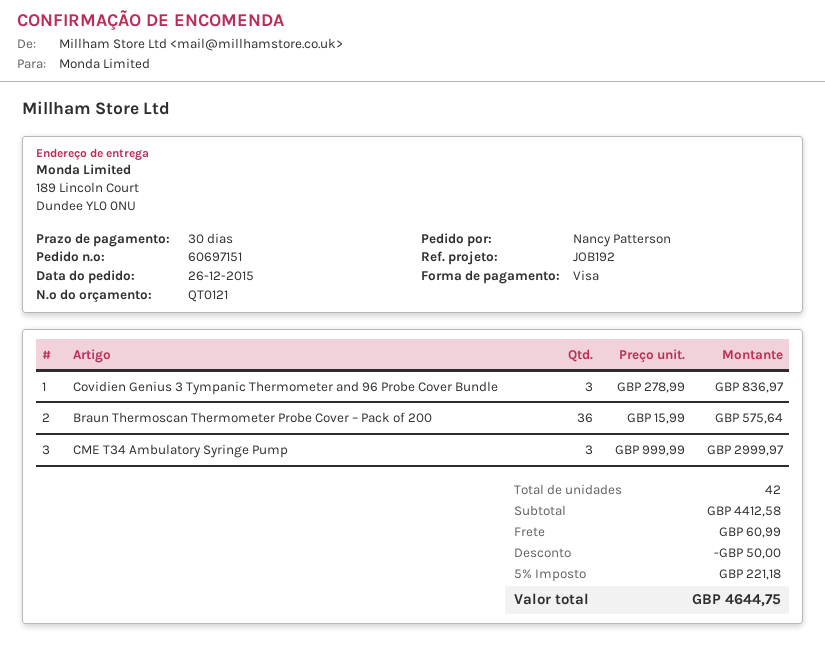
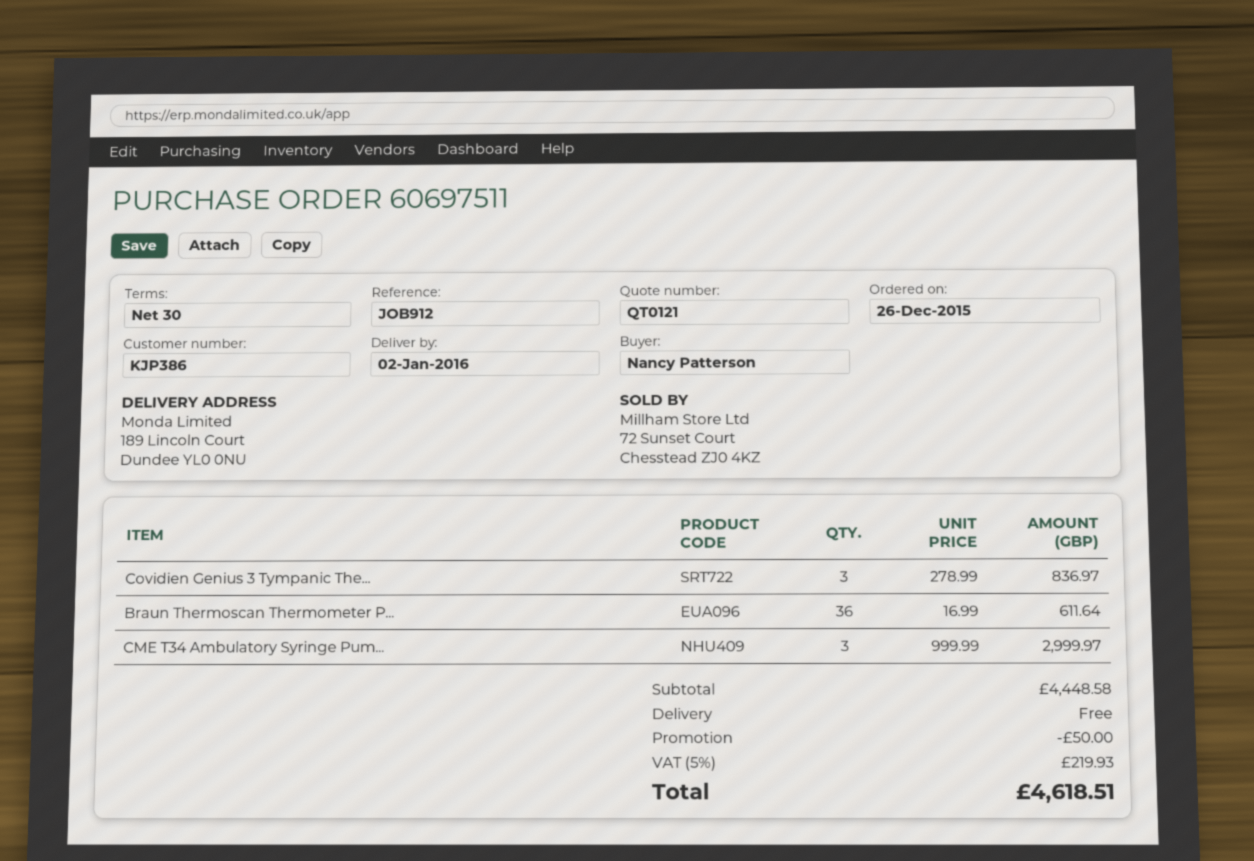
order number: 60697151 -> 60697511
reference: JOB192 -> JOB912
Braun Thermoscan Thermometer Probe Cover – Pack of 200: 36 x 15.99 = 575.64 -> 36 x 16.99 = 611.64
subtotal: 4412.58 -> 4448.58
shipping: 60.99 -> 0.00
tax: 5% = 221.18 -> 5% = 219.93
total: 4644.75 -> 4618.51

